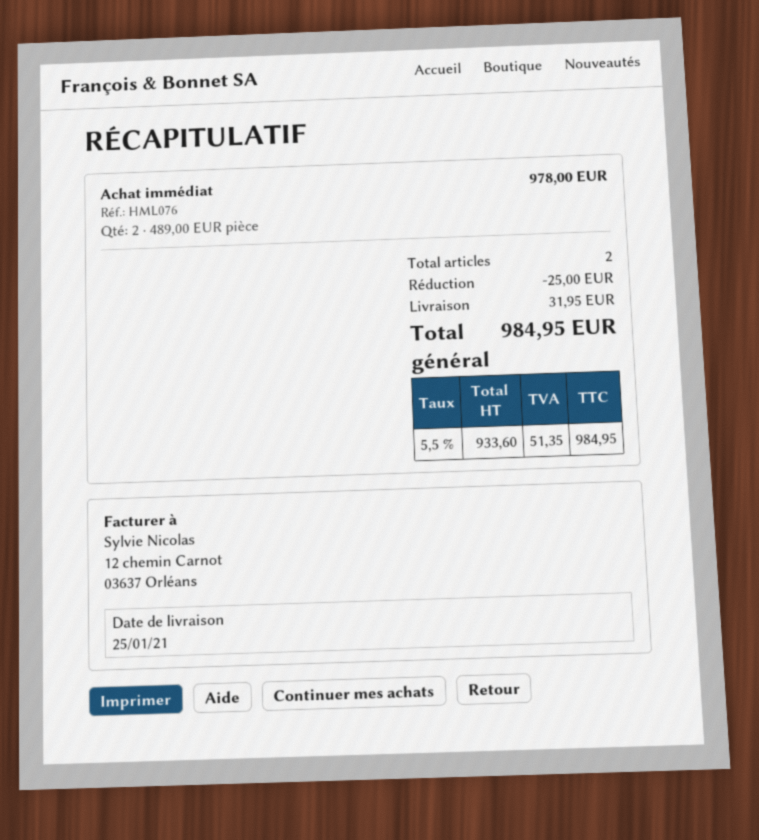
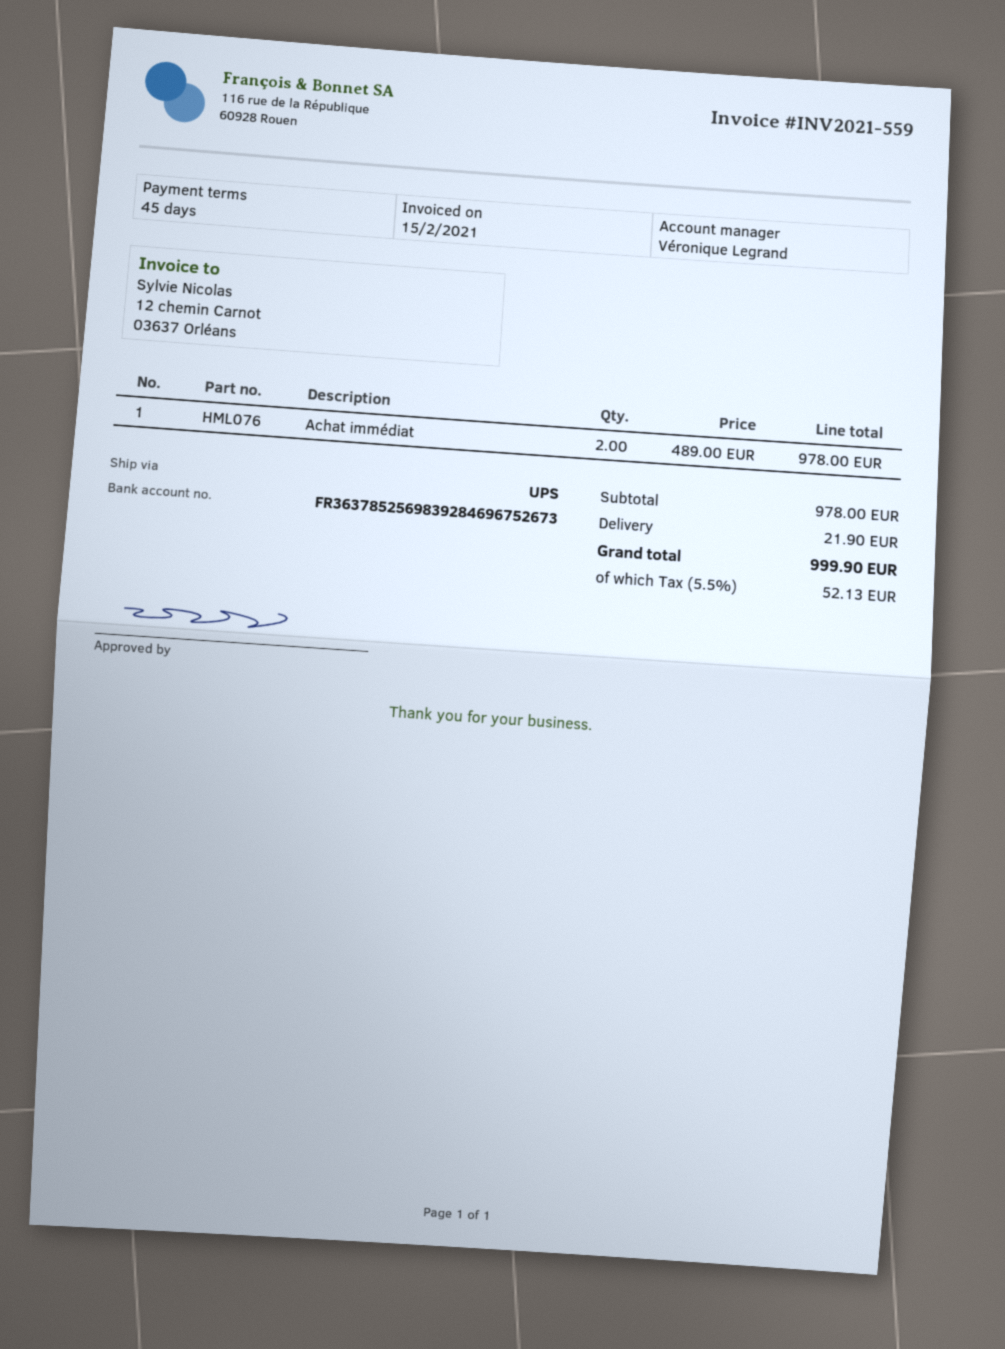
discount: 25.00 -> none
shipping: 31.95 -> 21.90
tax: 5.5% = 51.35 -> 5.5% = 52.13
total: 984.95 -> 999.90

